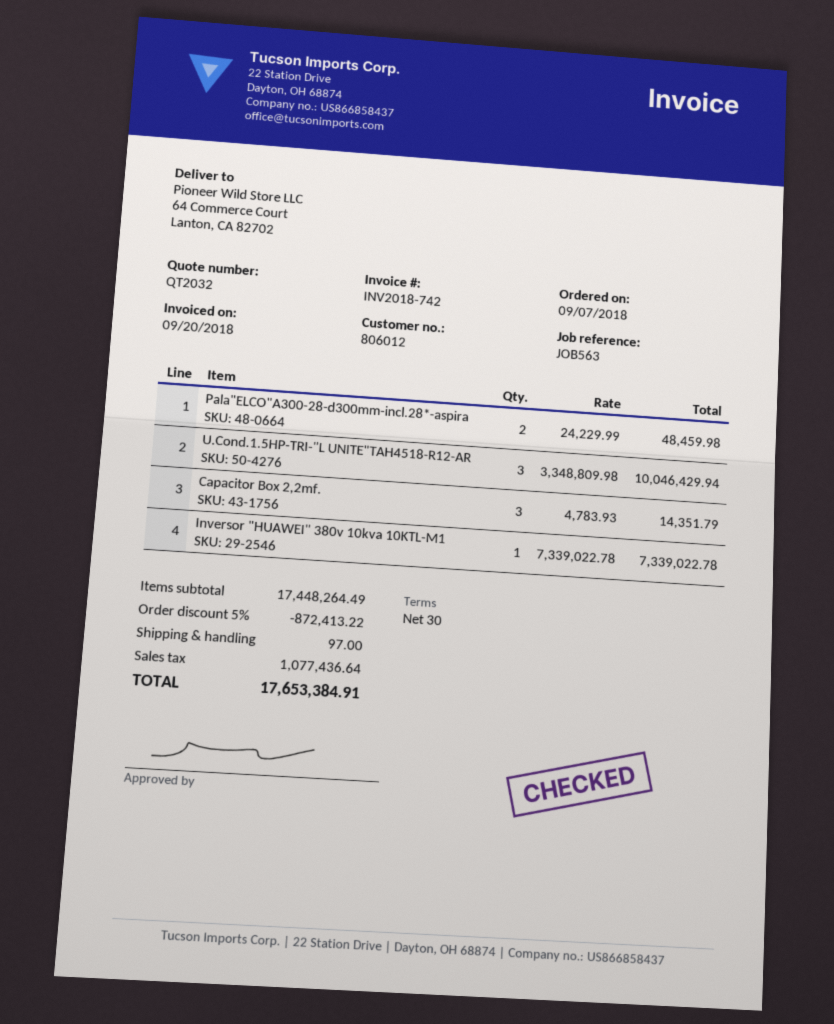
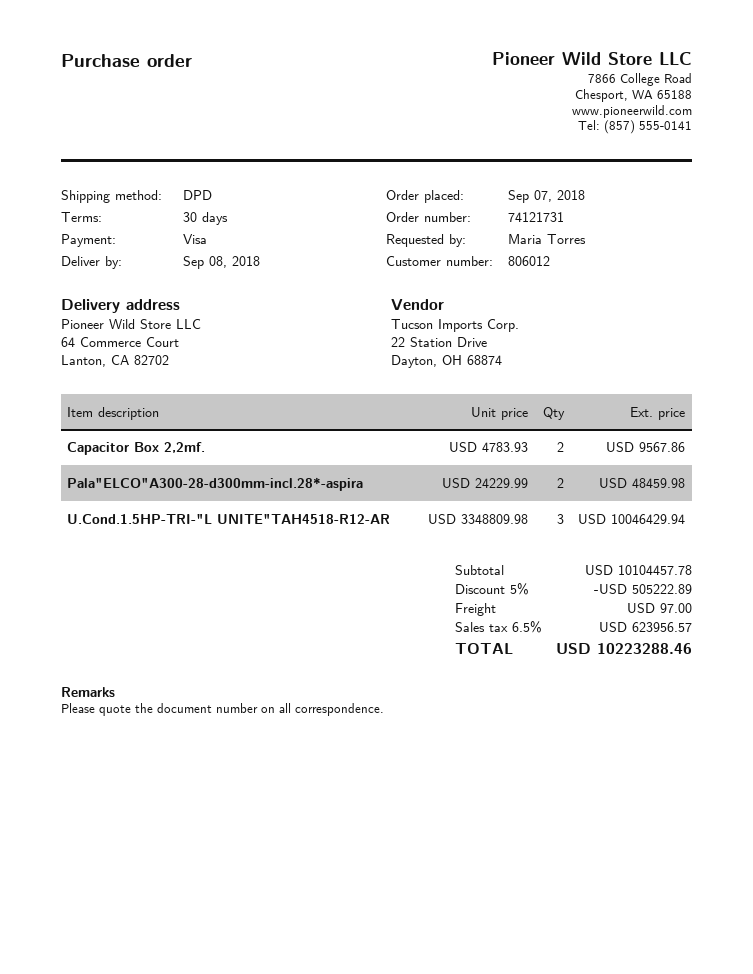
Capacitor Box 2,2mf.: 3 x 4783.93 = 14351.79 -> 2 x 4783.93 = 9567.86
Inversor "HUAWEI" 380v 10kva 10KTL-M1: 1 x 7339022.78 = 7339022.78 -> none
subtotal: 17448264.49 -> 10104457.78
discount: 5% = 872413.22 -> 5% = 505222.89
tax: 1077436.64 -> 623956.57
total: 17653384.91 -> 10223288.46

